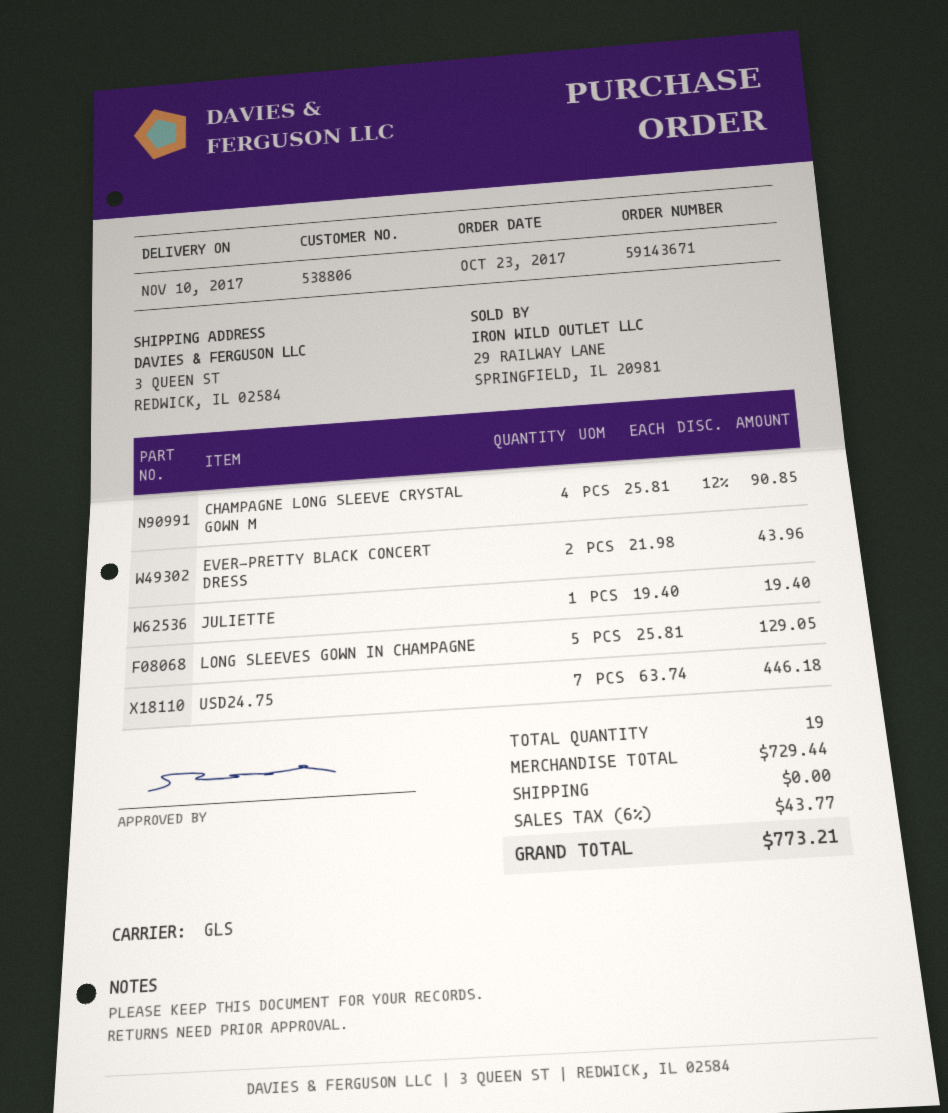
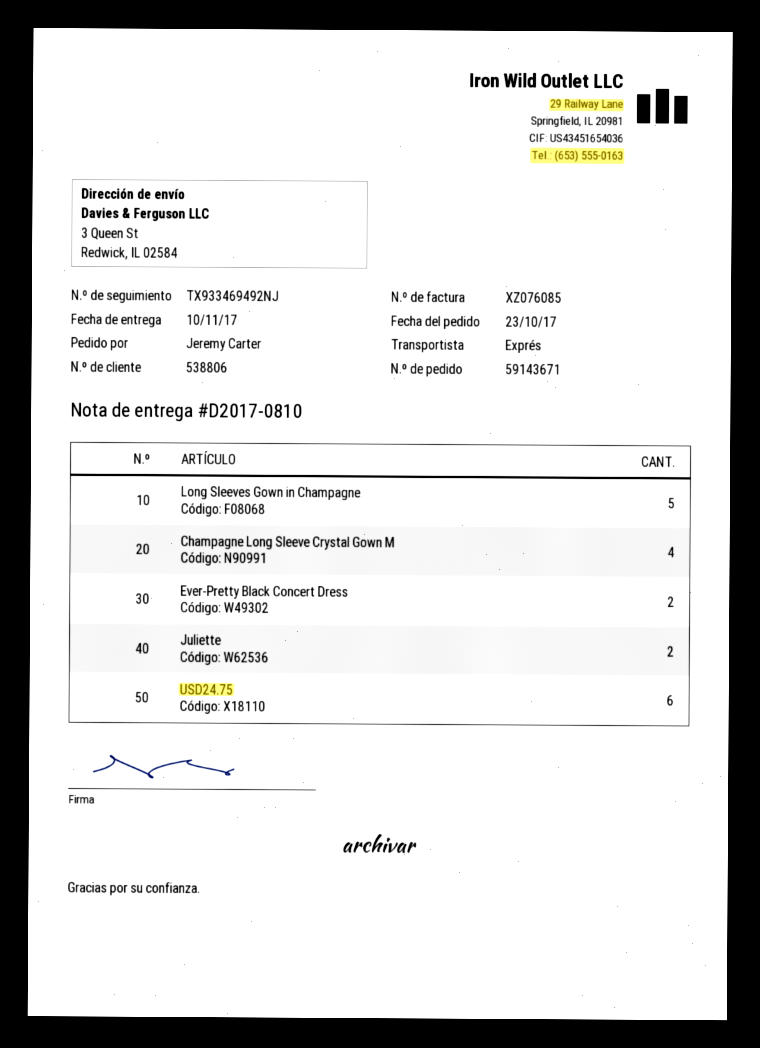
shipping method: GLS -> express
JULIETTE: 1 -> 2
USD24.75: 7 -> 6

